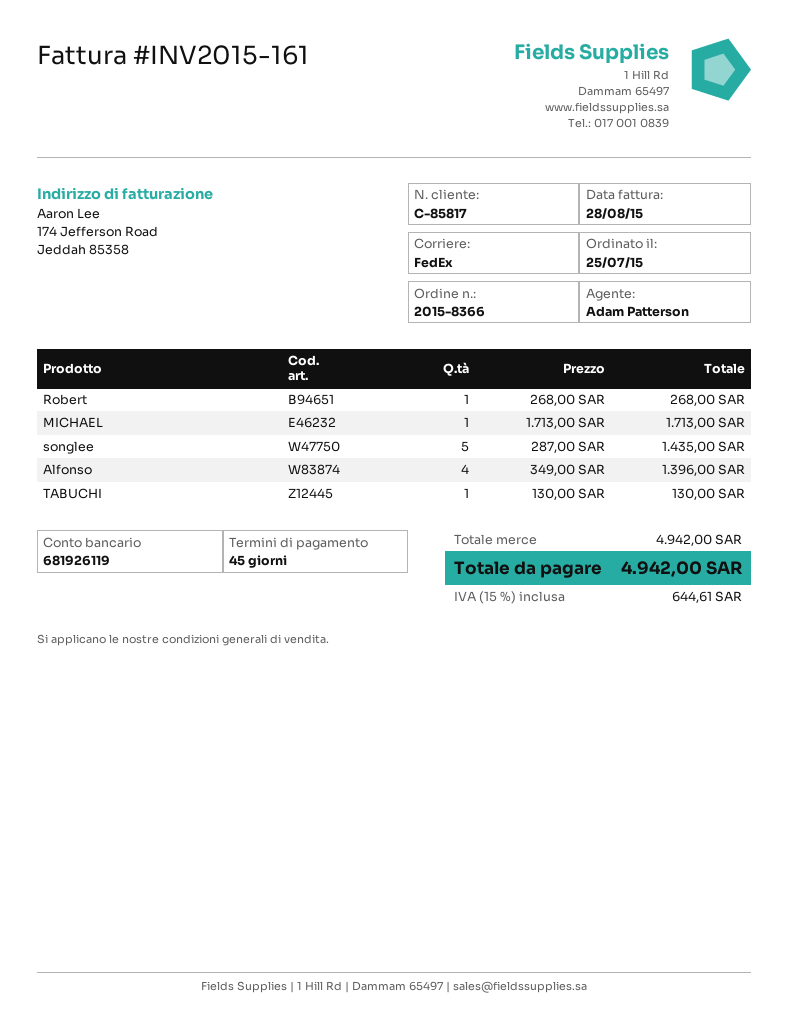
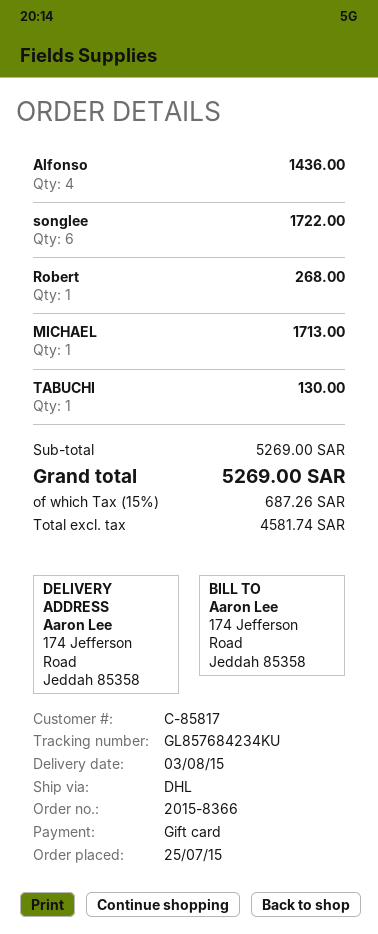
shipping method: FedEx -> DHL
songlee: 5 for 1435.00 -> 6 for 1722.00
Alfonso: 4 for 1396.00 -> 4 for 1436.00
subtotal: 4942.00 -> 5269.00
tax: 15% = 644.61 -> 15% = 687.26
total: 4942.00 -> 5269.00

